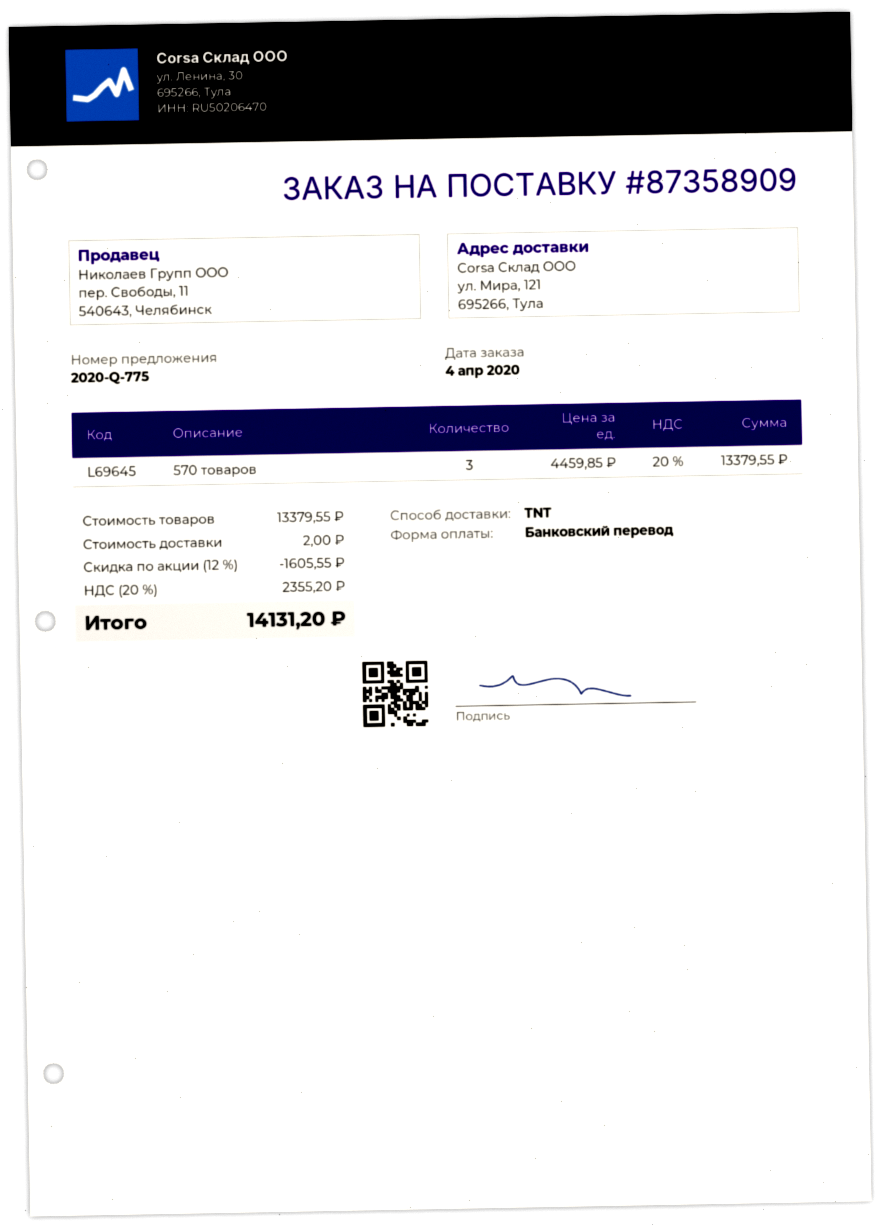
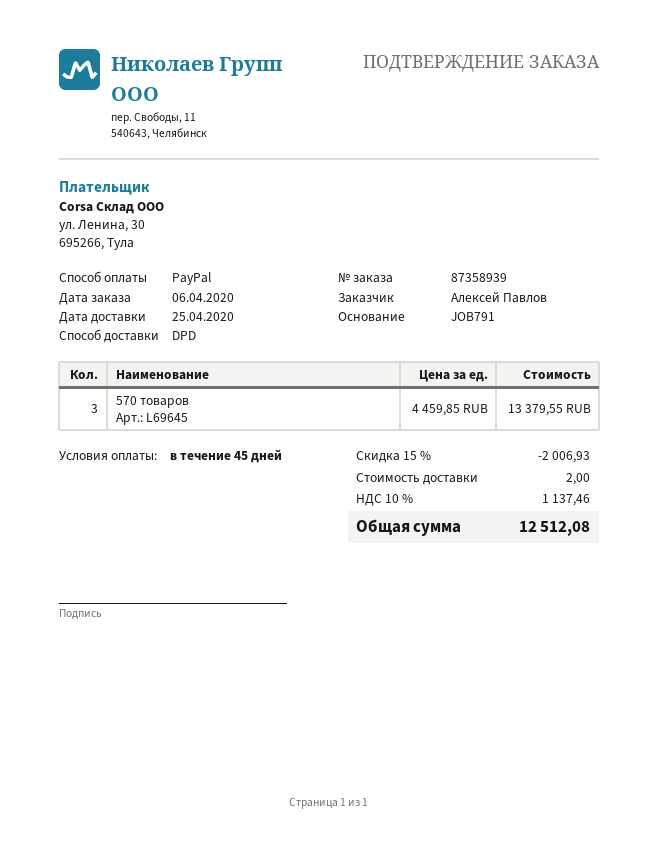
order number: 87358909 -> 87358939
order date: 2020-04-04 -> 2020-04-06
payment method: bank transfer -> PayPal
shipping method: TNT -> DPD
discount: 12% = 1605.55 -> 15% = 2006.93
tax: 20% = 2355.20 -> 10% = 1137.46
total: 14131.20 -> 12512.08

